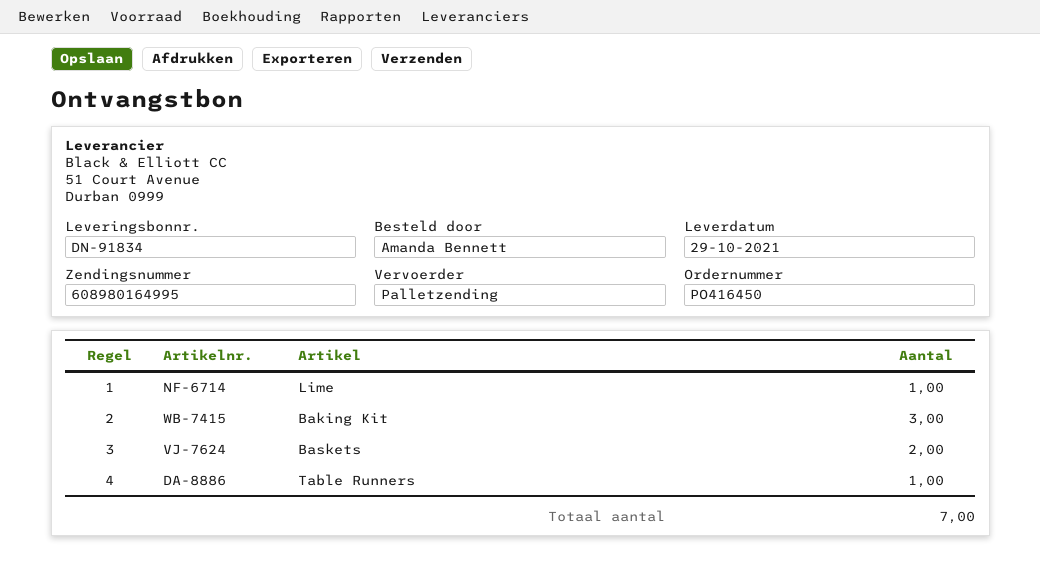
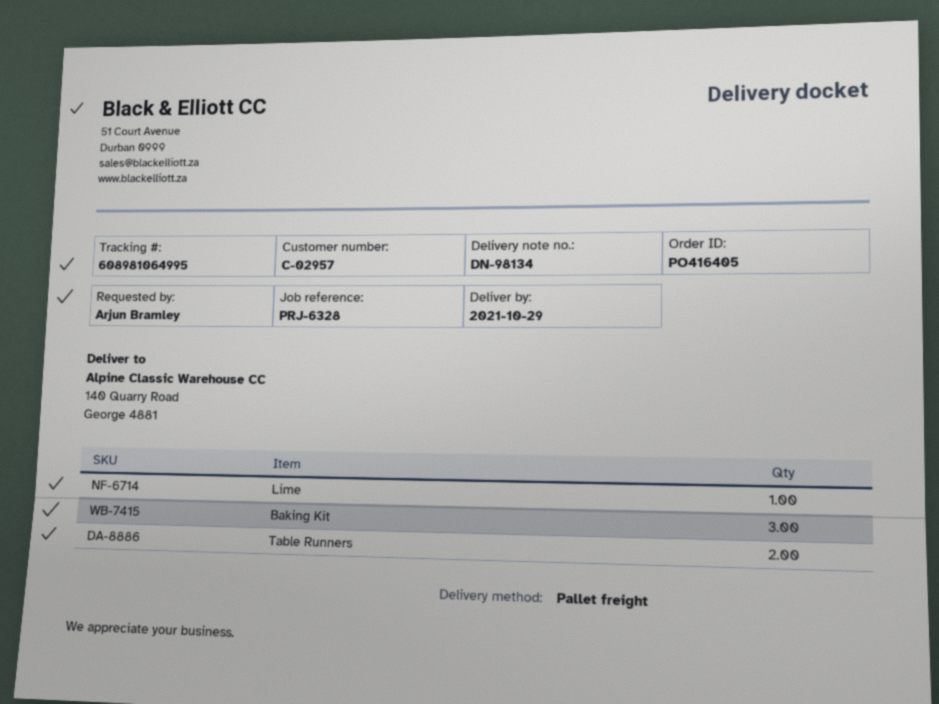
order number: PO416450 -> PO416405
delivery note number: DN-91834 -> DN-98134
ordered by: Amanda Bennett -> Arjun Bramley
tracking number: 608980164995 -> 608981064995
Baskets: 2 -> none
Table Runners: 1 -> 2

